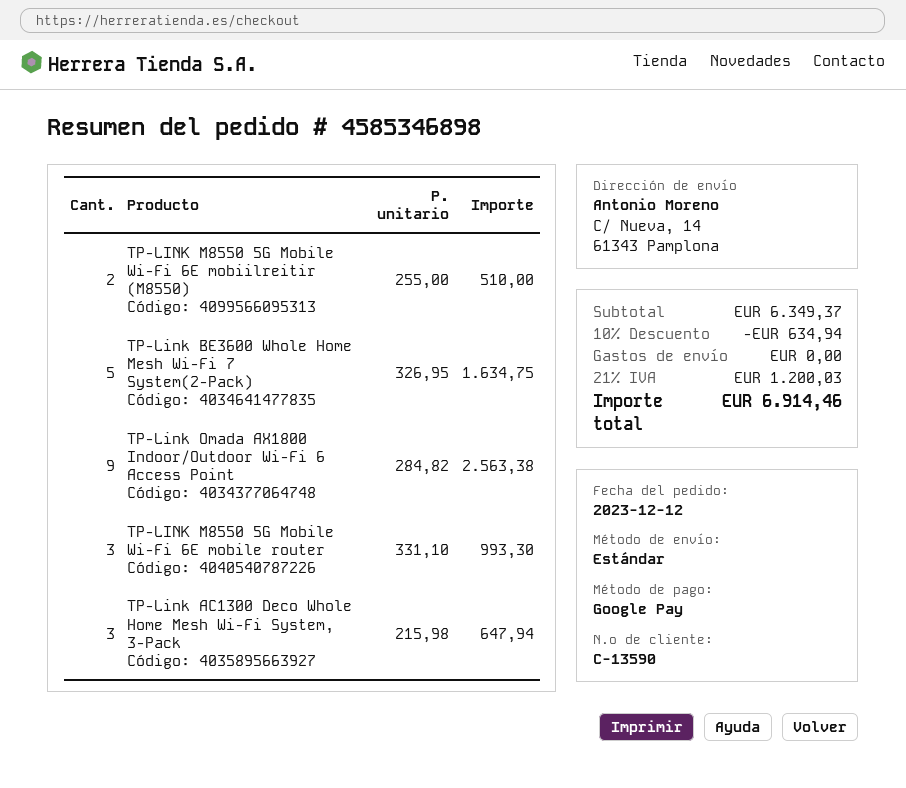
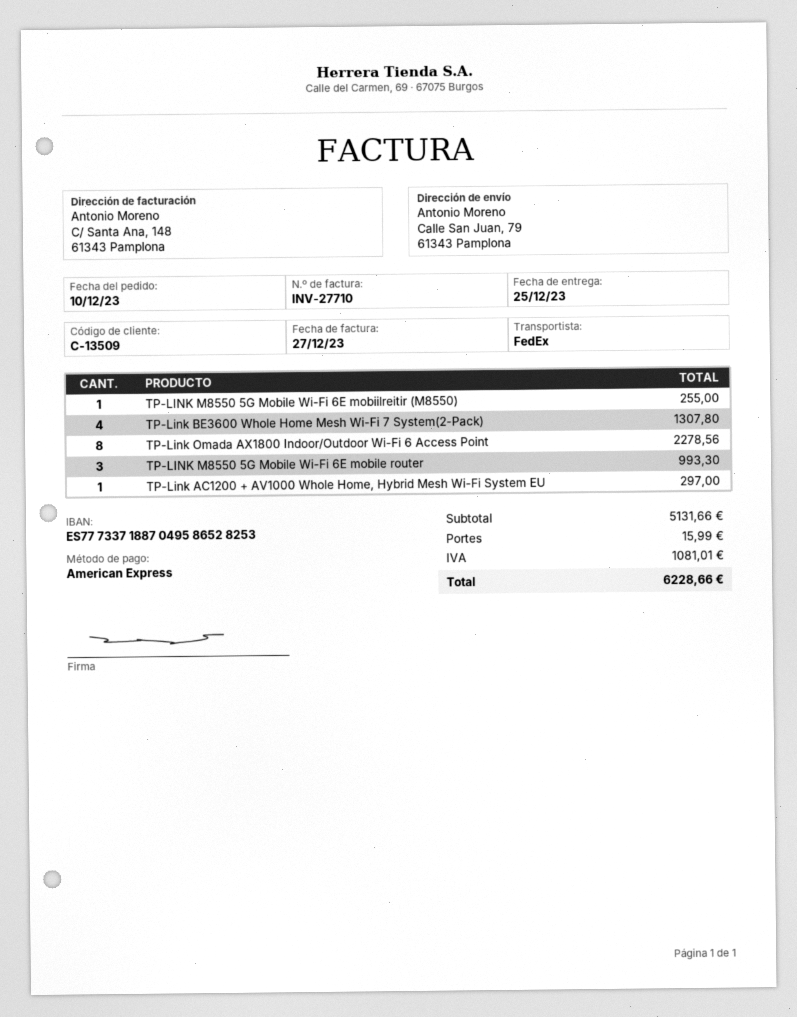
order date: 2023-12-12 -> 2023-12-10
customer number: C-13590 -> C-13509
payment method: Google Pay -> American Express
shipping method: standard -> FedEx
ship to: C/ Nueva, 14, 61343 Pamplona -> Calle San Juan, 79, 61343 Pamplona
TP-LINK M8550 5G Mobile Wi-Fi 6E mobiilreitir (M8550): 2 for 510.00 -> 1 for 255.00
TP-Link BE3600 Whole Home Mesh Wi-Fi 7 System(2-Pack): 5 for 1634.75 -> 4 for 1307.80
TP-Link Omada AX1800 Indoor/Outdoor Wi-Fi 6 Access Point: 9 for 2563.38 -> 8 for 2278.56
TP-Link AC1300 Deco Whole Home Mesh Wi-Fi System, 3-Pack: 3 for 647.94 -> none
TP-Link AC1200 + AV1000 Whole Home, Hybrid Mesh Wi-Fi System EU: none -> 1 for 297.00
subtotal: 6349.37 -> 5131.66
discount: 10% = 634.94 -> none
shipping: 0.00 -> 15.99
tax: 1200.03 -> 1081.01
total: 6914.46 -> 6228.66

